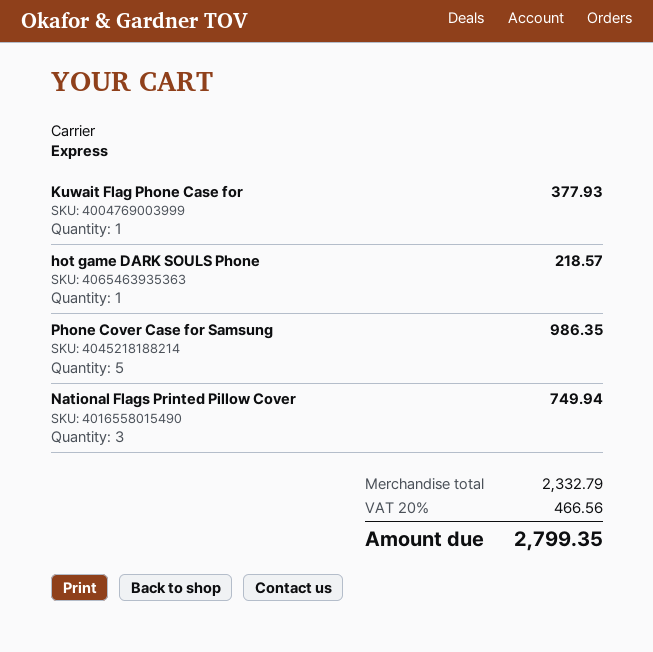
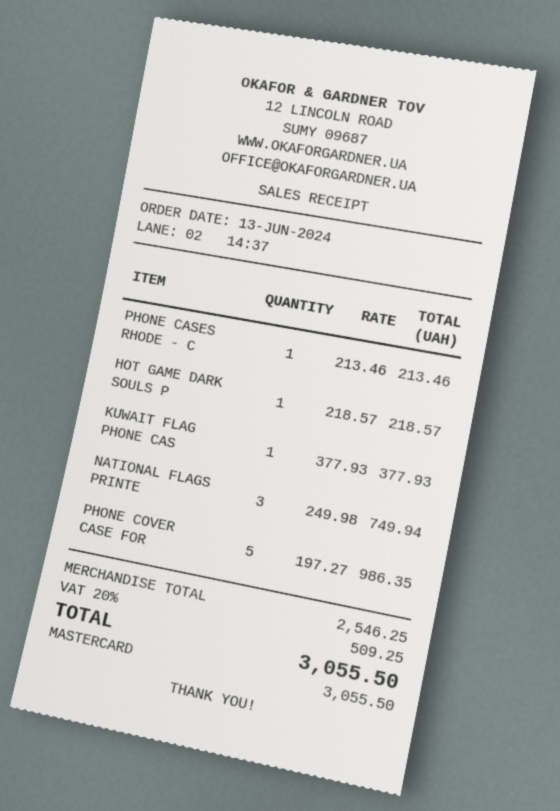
PHONE CASES RHODE - C: none -> 1 for 213.46
subtotal: 2332.79 -> 2546.25
tax: 20% = 466.56 -> 20% = 509.25
total: 2799.35 -> 3055.50

